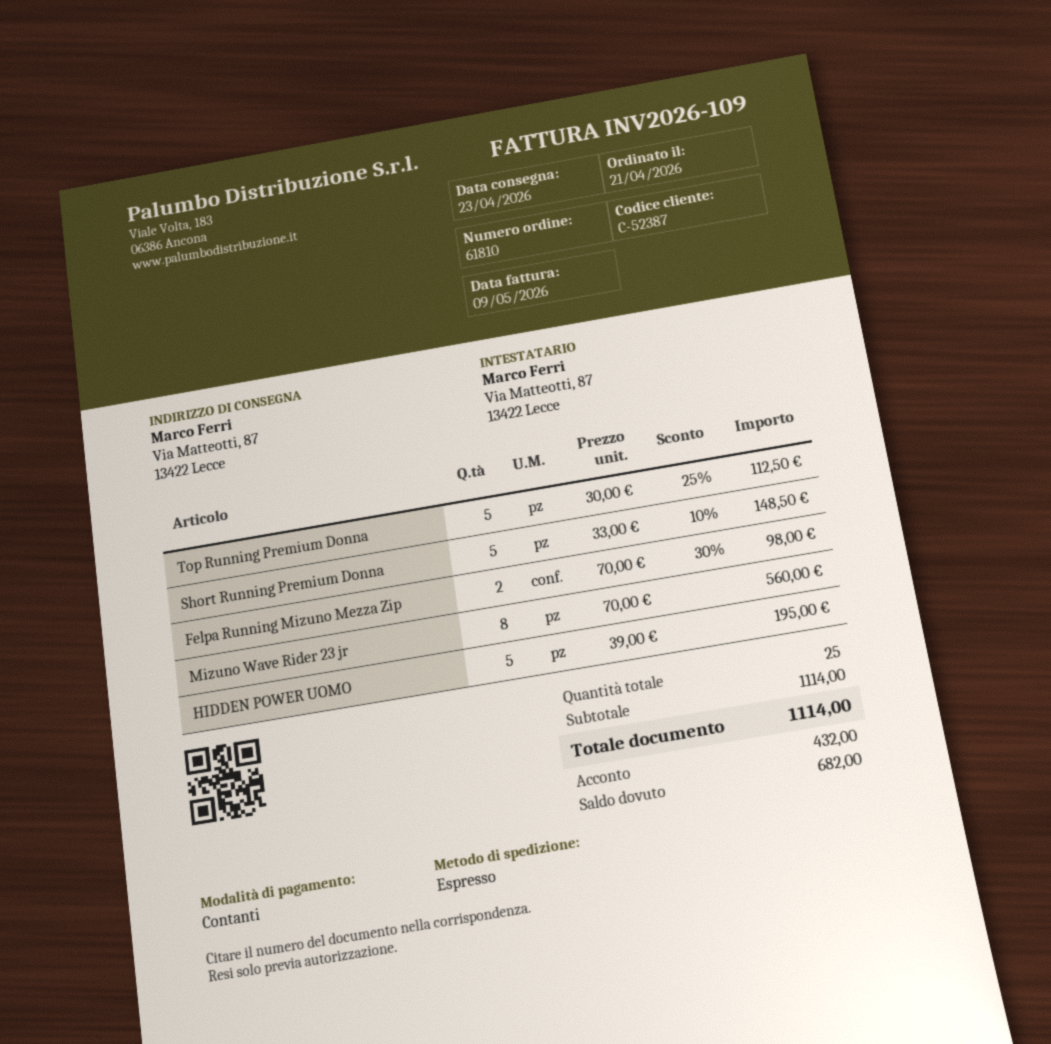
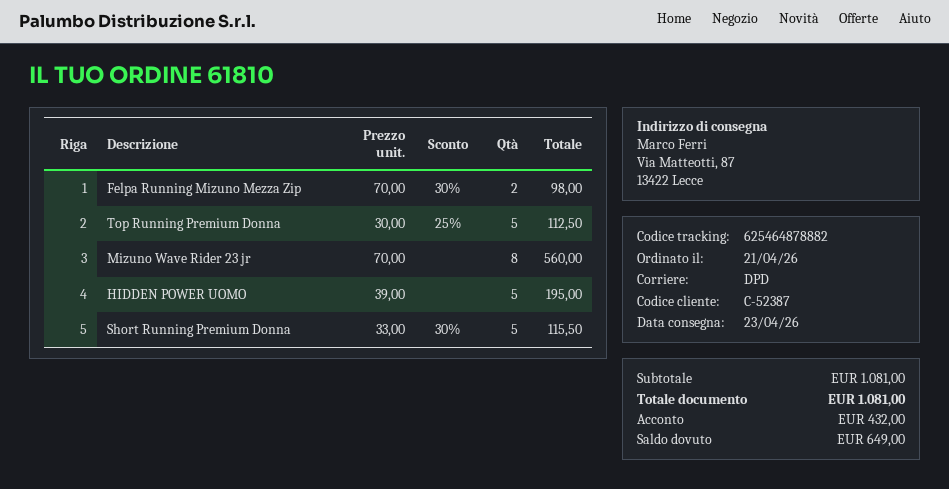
shipping method: express -> DPD
Short Running Premium Donna: 5 x 33.00 - 10% = 148.50 -> 5 x 33.00 - 30% = 115.50
subtotal: 1114.00 -> 1081.00
total: 1114.00 -> 1081.00
balance: 682.00 -> 649.00

